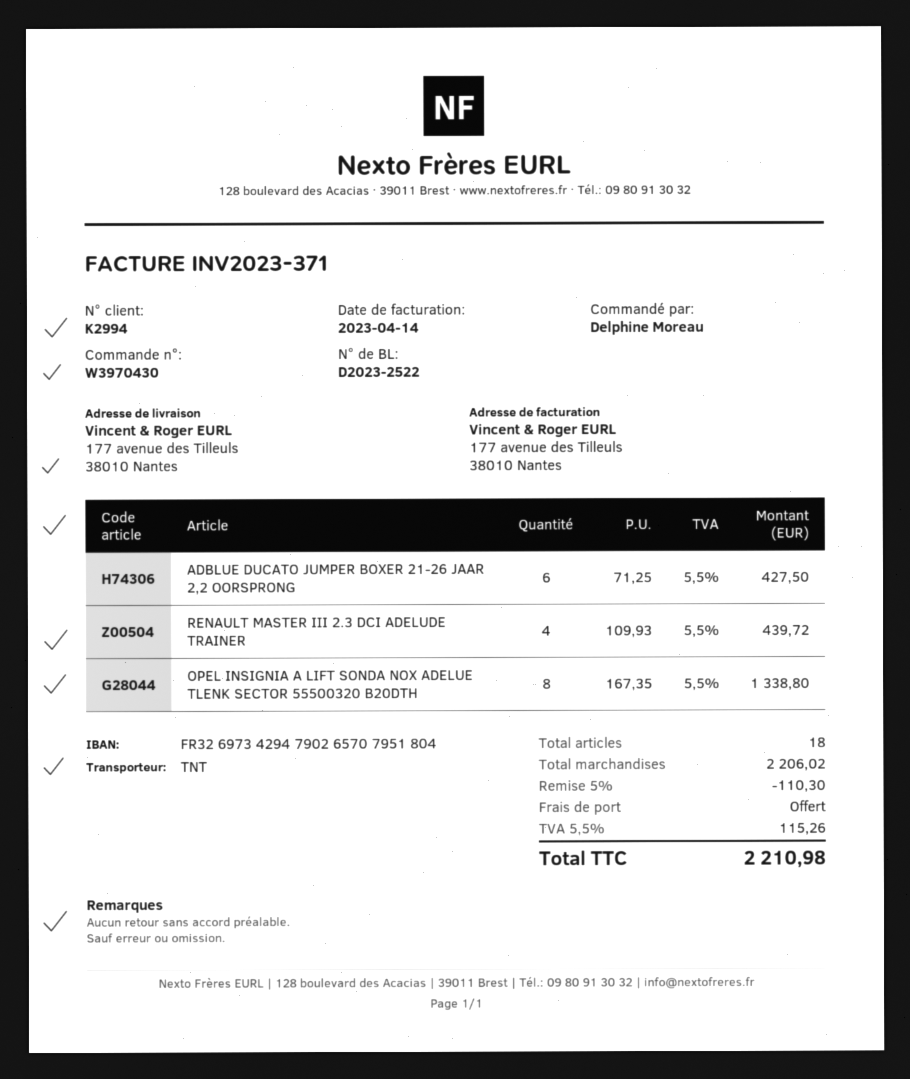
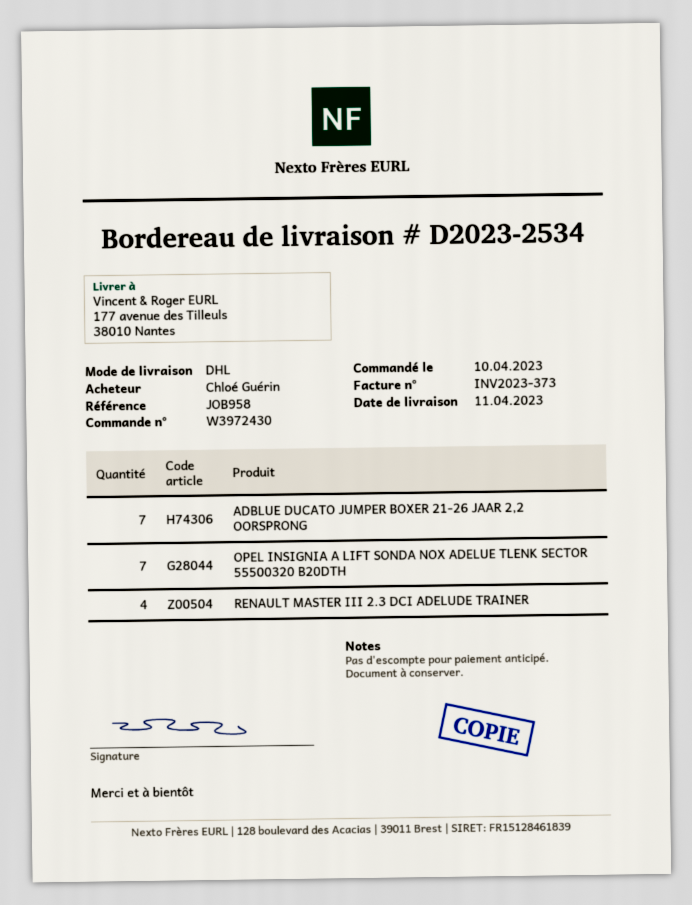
order number: W3970430 -> W3972430
delivery note number: D2023-2522 -> D2023-2534
invoice number: INV2023-371 -> INV2023-373
ordered by: Delphine Moreau -> Chloé Guérin
shipping method: TNT -> DHL
ADBLUE DUCATO JUMPER BOXER 21-26 JAAR 2,2 OORSPRONG: 6 -> 7
OPEL INSIGNIA A LIFT SONDA NOX ADELUE TLENK SECTOR 55500320 B20DTH: 8 -> 7

